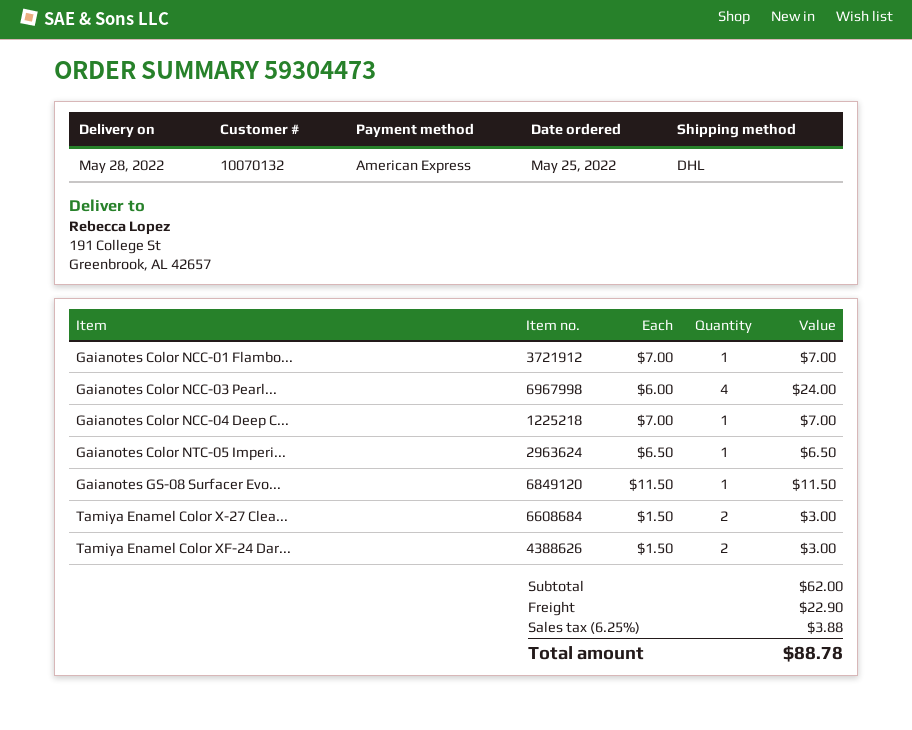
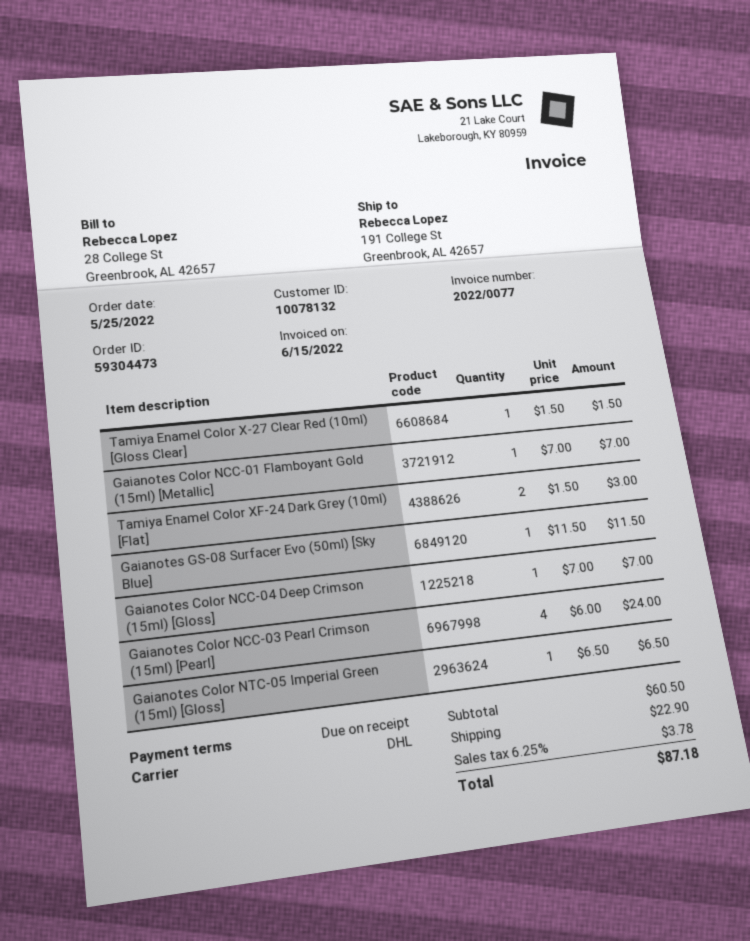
customer number: 10070132 -> 10078132
Tamiya Enamel Color X-27 Clea...: 2 x 1.50 = 3.00 -> 1 x 1.50 = 1.50
subtotal: 62.00 -> 60.50
tax: 6.25% = 3.88 -> 6.25% = 3.78
total: 88.78 -> 87.18

